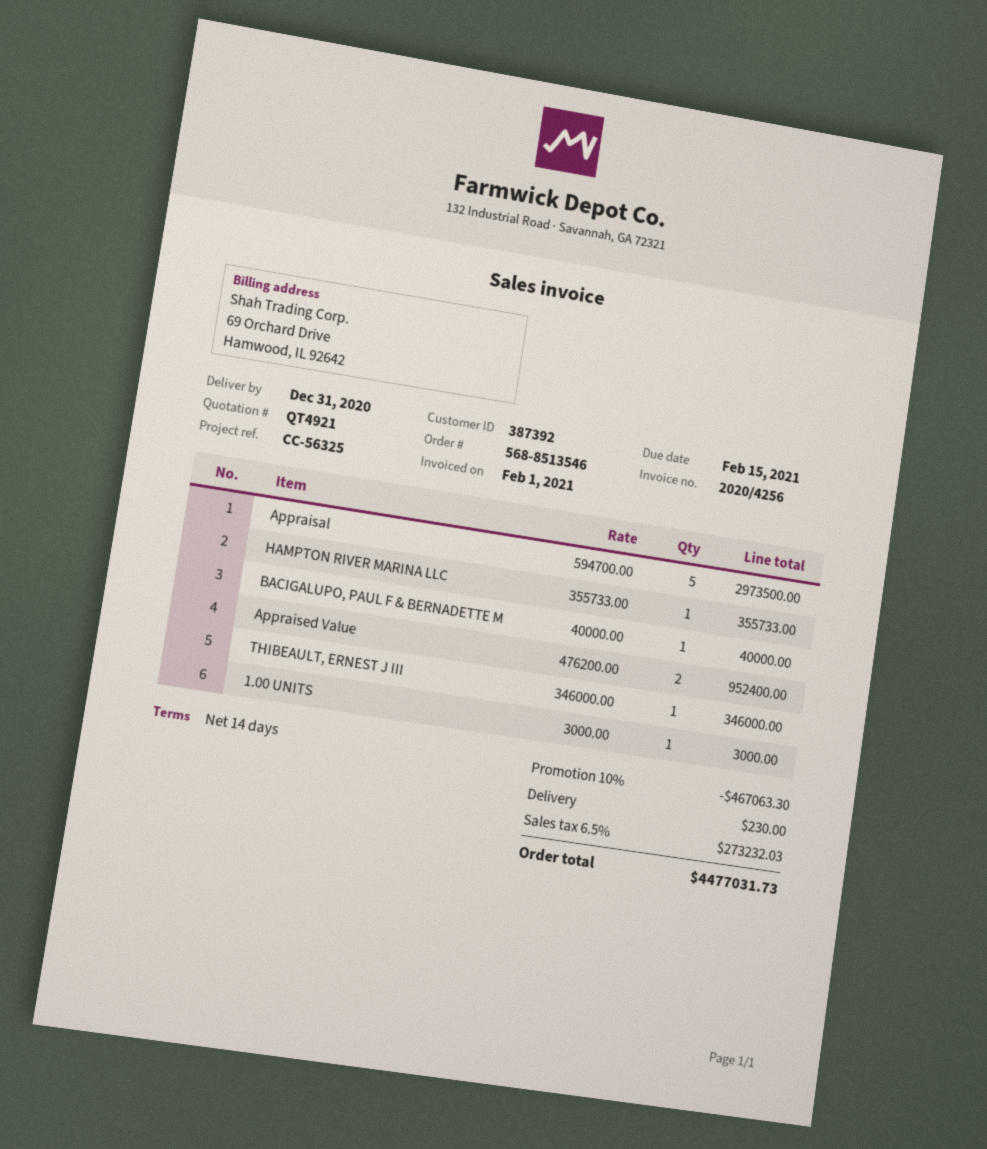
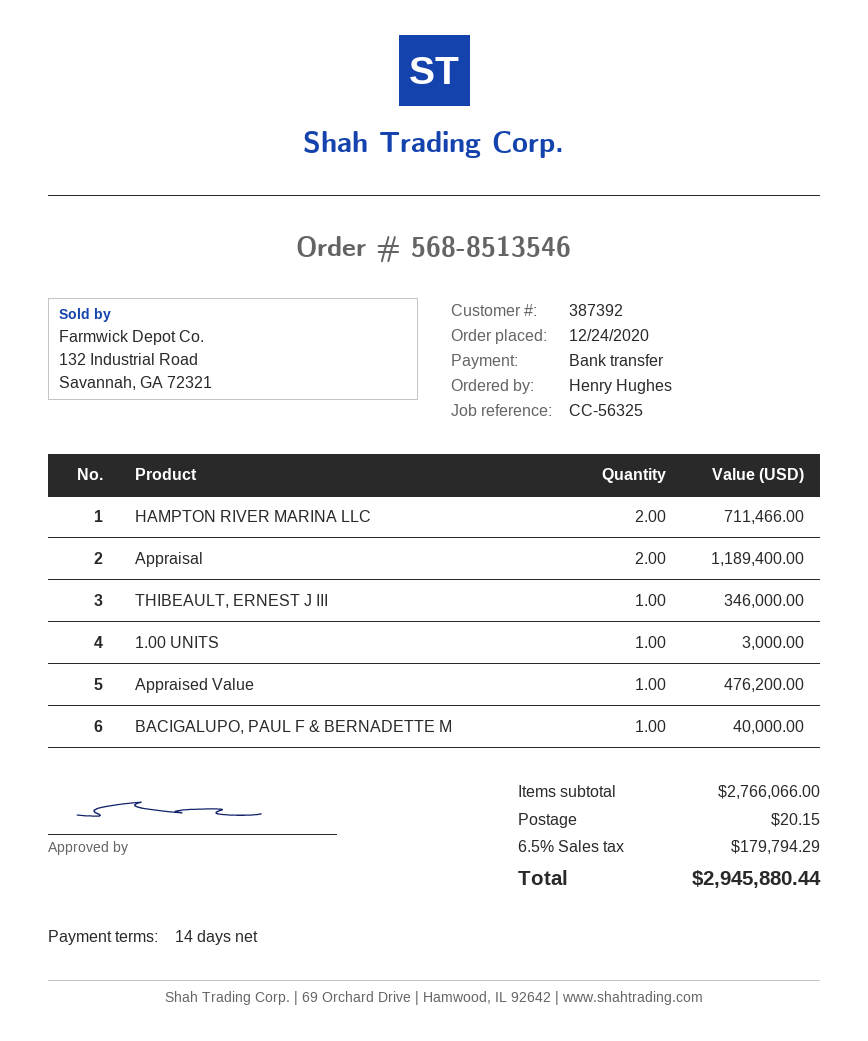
Appraisal: 5 for 2973500.00 -> 2 for 1189400.00
HAMPTON RIVER MARINA LLC: 1 for 355733.00 -> 2 for 711466.00
Appraised Value: 2 for 952400.00 -> 1 for 476200.00
discount: 10% = 467063.30 -> none
shipping: 230.00 -> 20.15
tax: 6.5% = 273232.03 -> 6.5% = 179794.29
total: 4477031.73 -> 2945880.44

